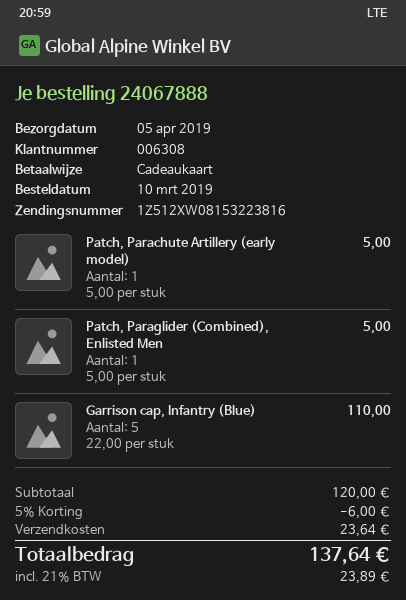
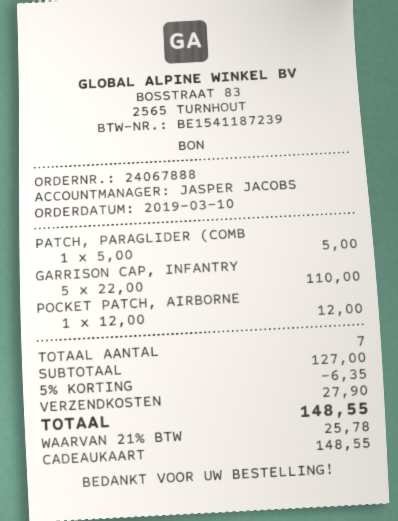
Patch, Parachute Artillery (early model): 1 x 5.00 = 5.00 -> none
POCKET PATCH, AIRBORNE: none -> 1 x 12.00 = 12.00
subtotal: 120.00 -> 127.00
discount: 5% = 6.00 -> 5% = 6.35
shipping: 23.64 -> 27.90
tax: 21% = 23.89 -> 21% = 25.78
total: 137.64 -> 148.55

